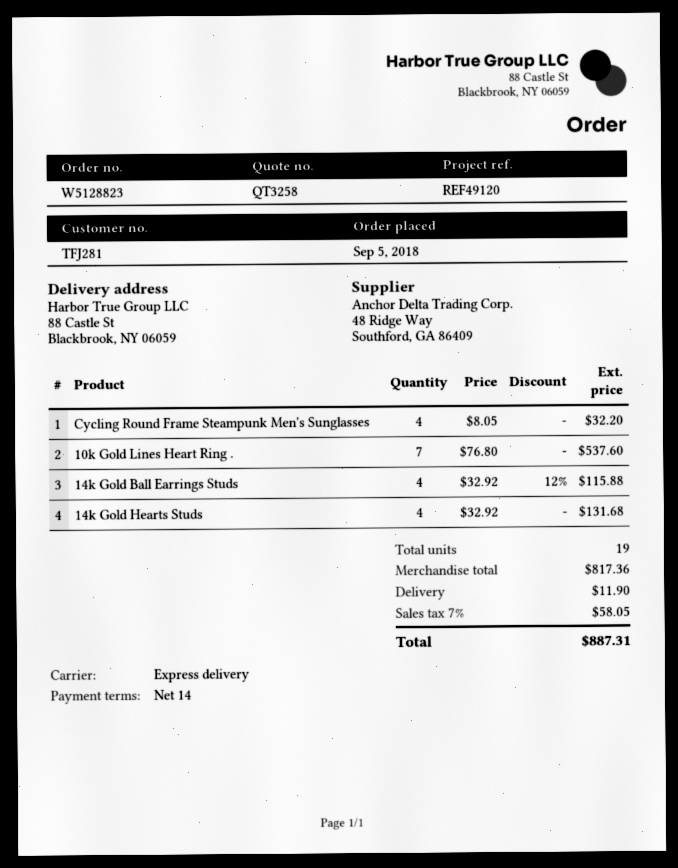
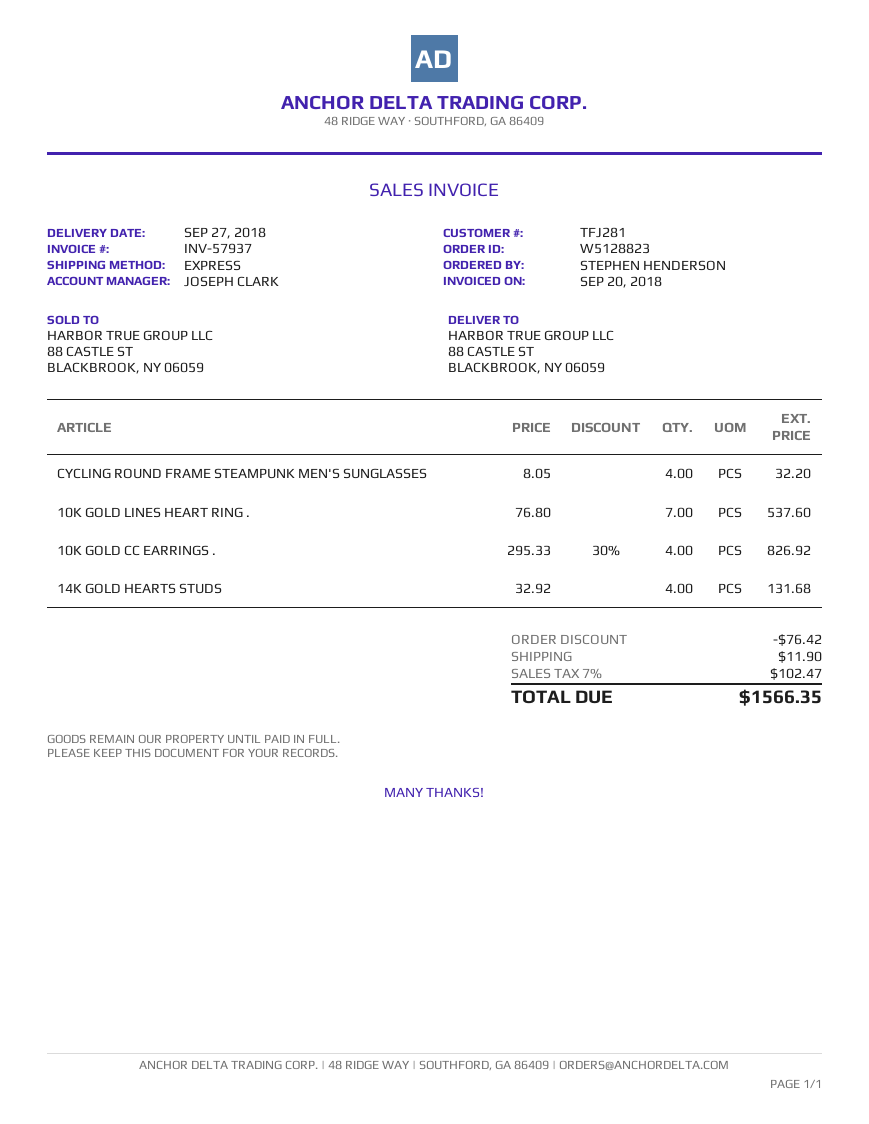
14k Gold Ball Earrings Studs: 4 x 32.92 - 12% = 115.88 -> none
10K GOLD CC EARRINGS .: none -> 4 x 295.33 - 30% = 826.92
discount: none -> 76.42
tax: 7% = 58.05 -> 7% = 102.47
total: 887.31 -> 1566.35

